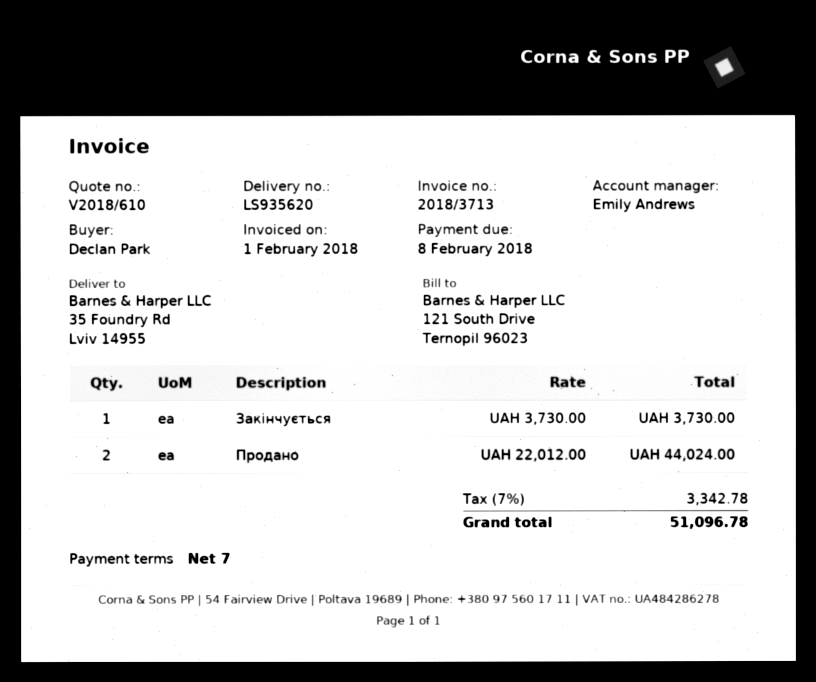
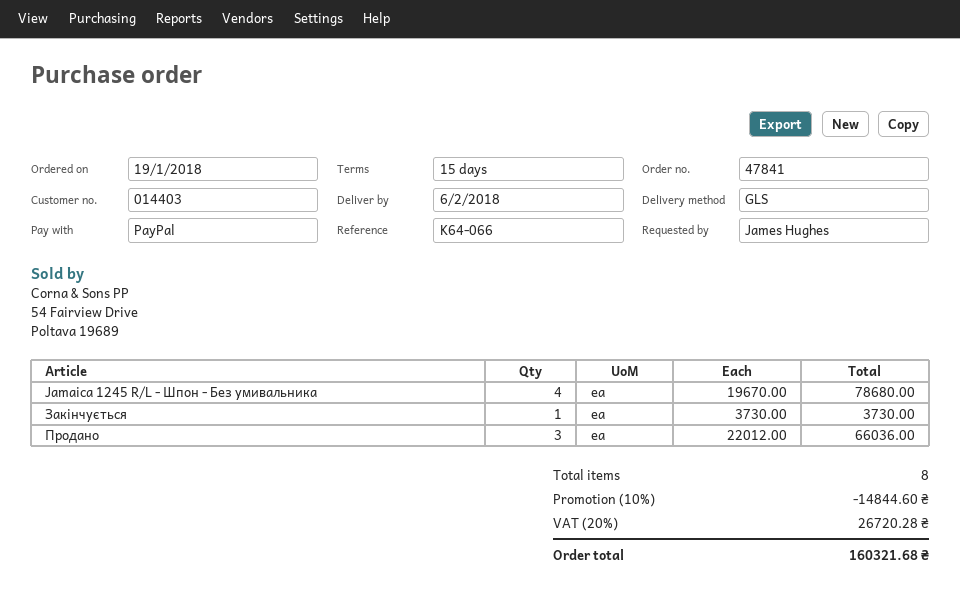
payment terms: 7 days -> 15 days
ordered by: Declan Park -> James Hughes
Продано: 2 x 22012.00 = 44024.00 -> 3 x 22012.00 = 66036.00
Jamaica 1245 R/L - Шпон - Без умивальника: none -> 4 x 19670.00 = 78680.00
discount: none -> 10% = 14844.60
tax: 7% = 3342.78 -> 20% = 26720.28
total: 51096.78 -> 160321.68

